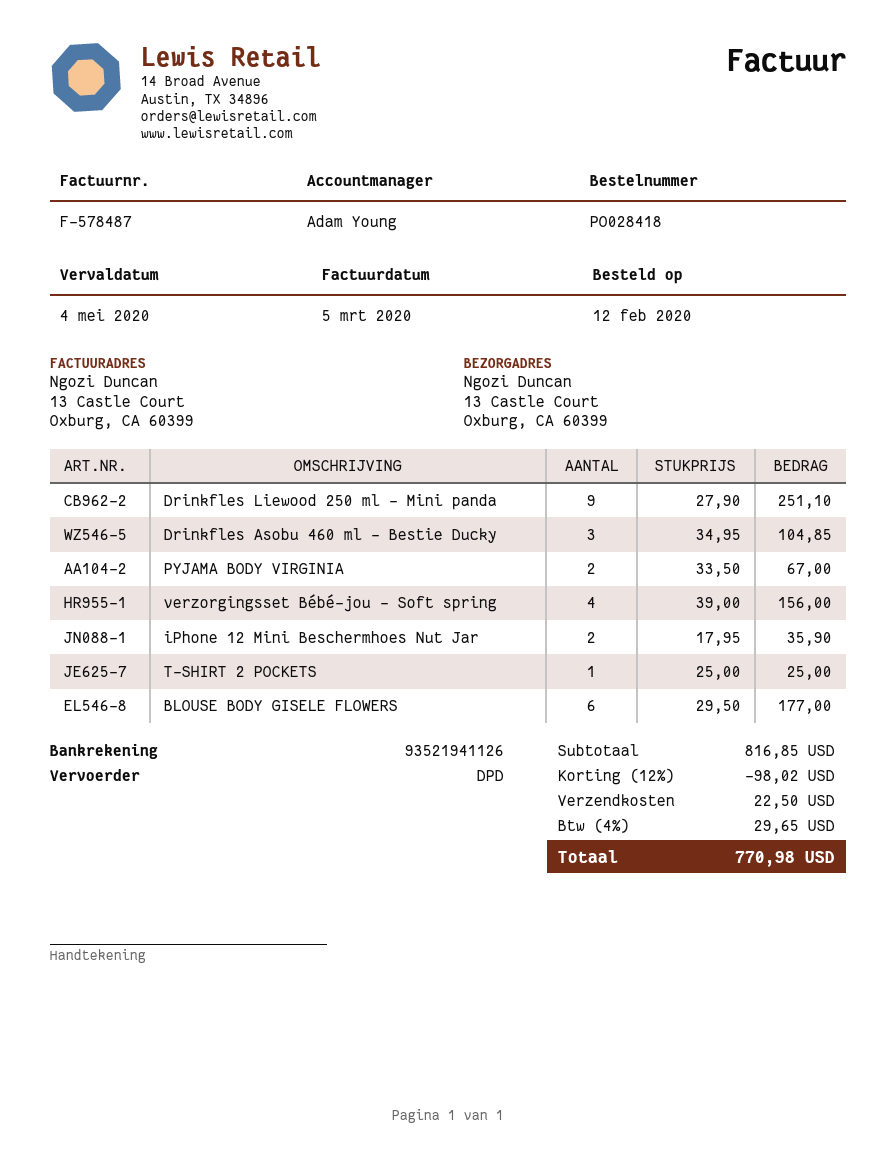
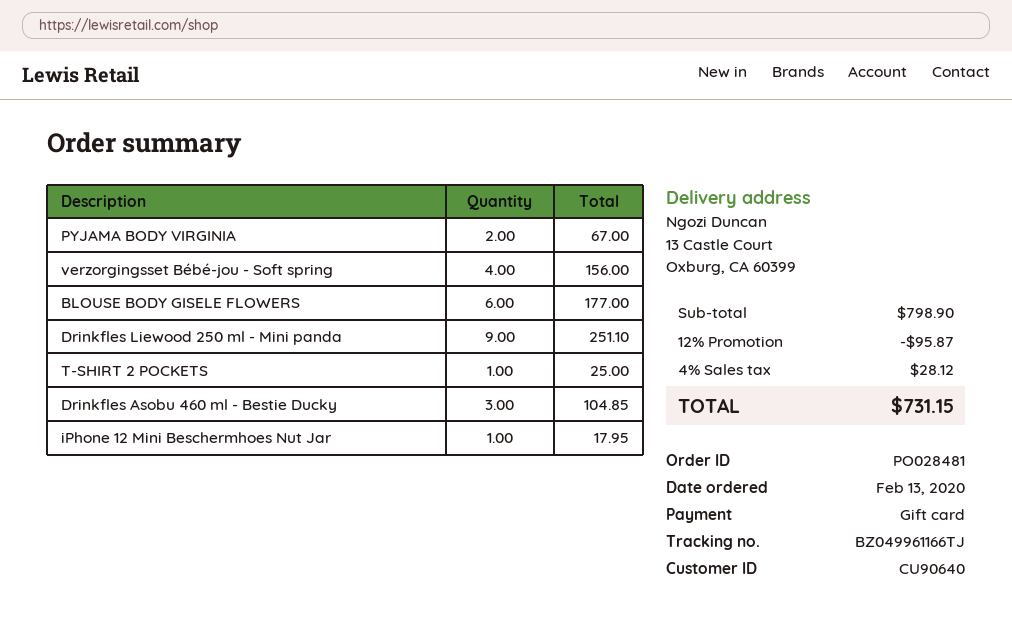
order number: PO028418 -> PO028481
order date: 2020-02-12 -> 2020-02-13
iPhone 12 Mini Beschermhoes Nut Jar: 2 for 35.90 -> 1 for 17.95
subtotal: 816.85 -> 798.90
discount: 12% = 98.02 -> 12% = 95.87
shipping: 22.50 -> none
tax: 4% = 29.65 -> 4% = 28.12
total: 770.98 -> 731.15

